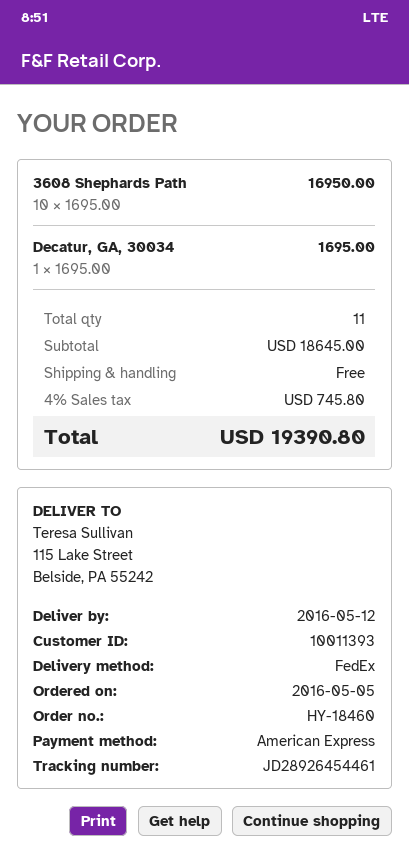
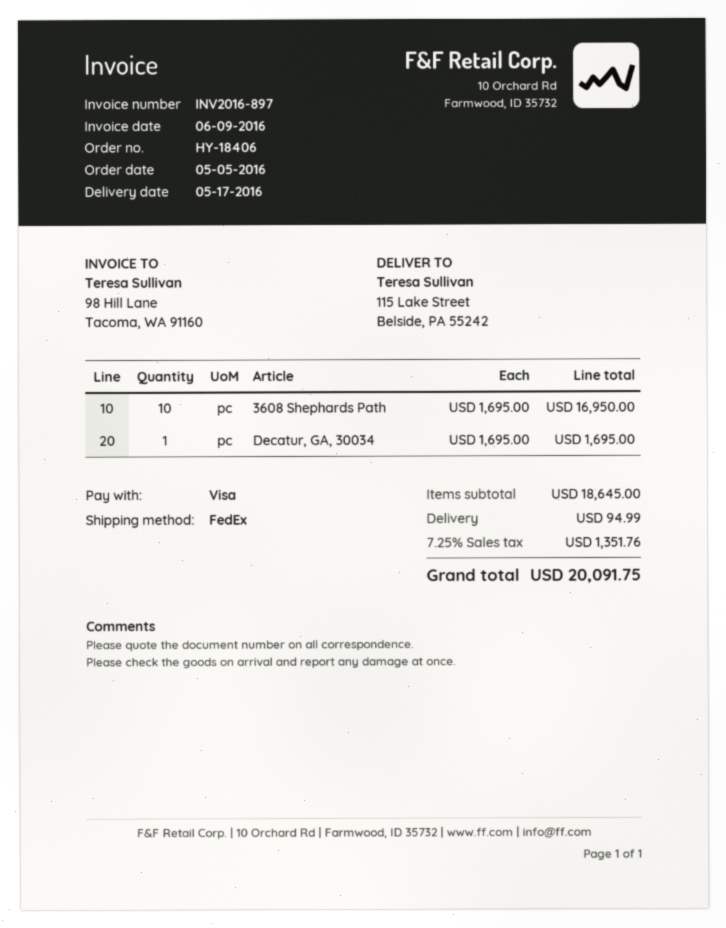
order number: HY-18460 -> HY-18406
delivery date: 2016-05-12 -> 2016-05-17
payment method: American Express -> Visa
shipping: 0.00 -> 94.99
tax: 4% = 745.80 -> 7.25% = 1351.76
total: 19390.80 -> 20091.75

